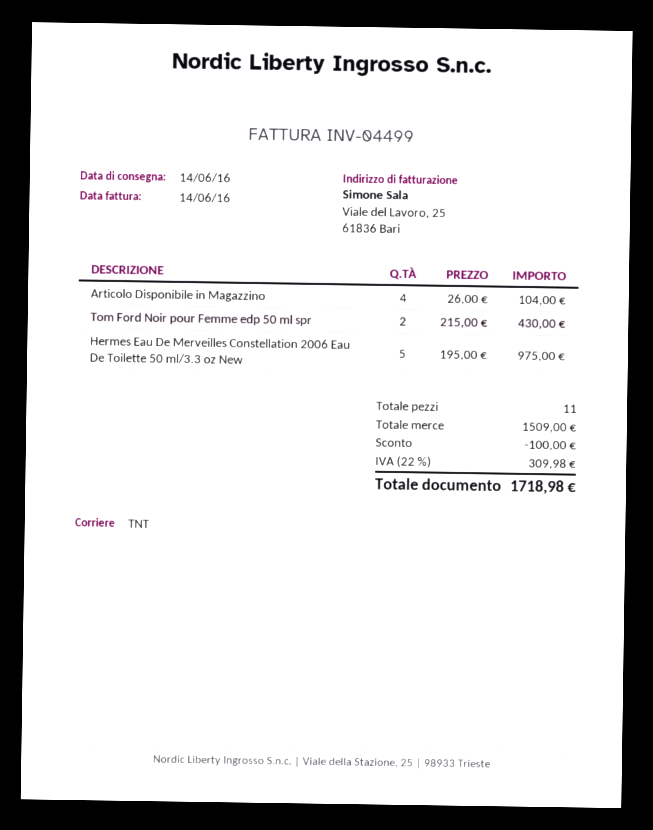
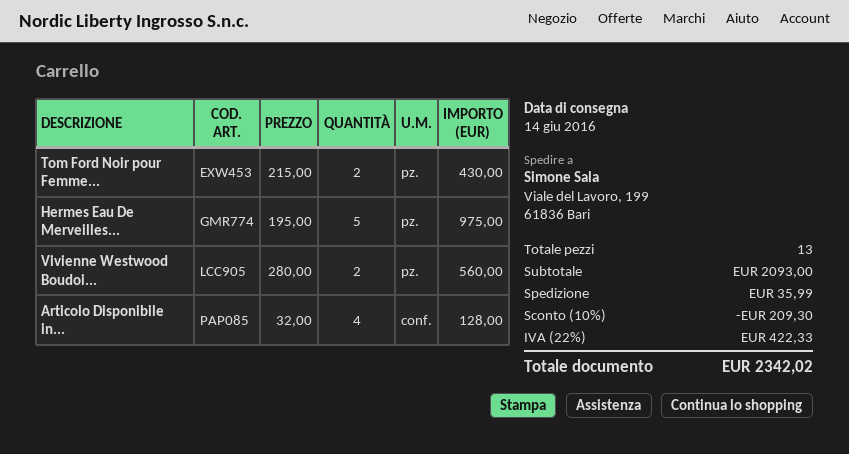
Articolo Disponibile in Magazzino: 4 x 26.00 = 104.00 -> 4 x 32.00 = 128.00
Vivienne Westwood Boudoi...: none -> 2 x 280.00 = 560.00
total quantity: 11 -> 13
subtotal: 1509.00 -> 2093.00
discount: 100.00 -> 209.30
shipping: none -> 35.99
tax: 22% = 309.98 -> 22% = 422.33
total: 1718.98 -> 2342.02

